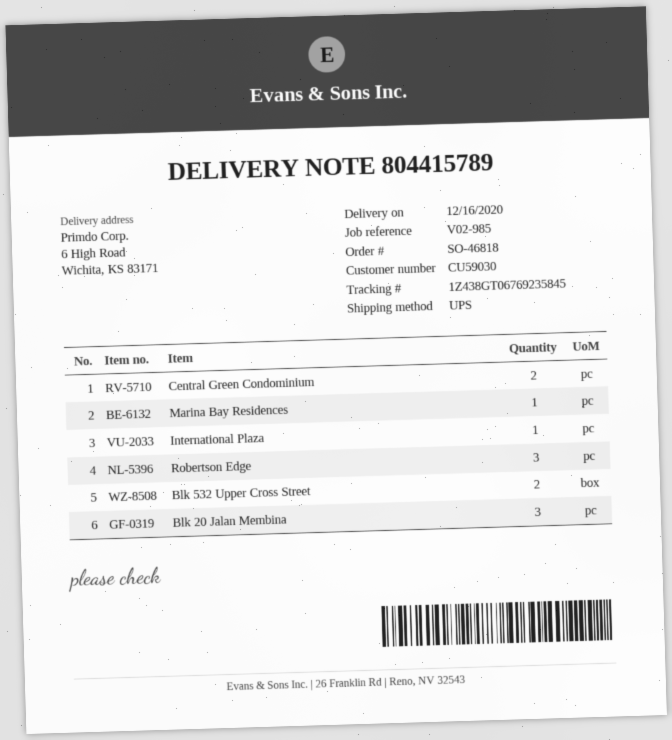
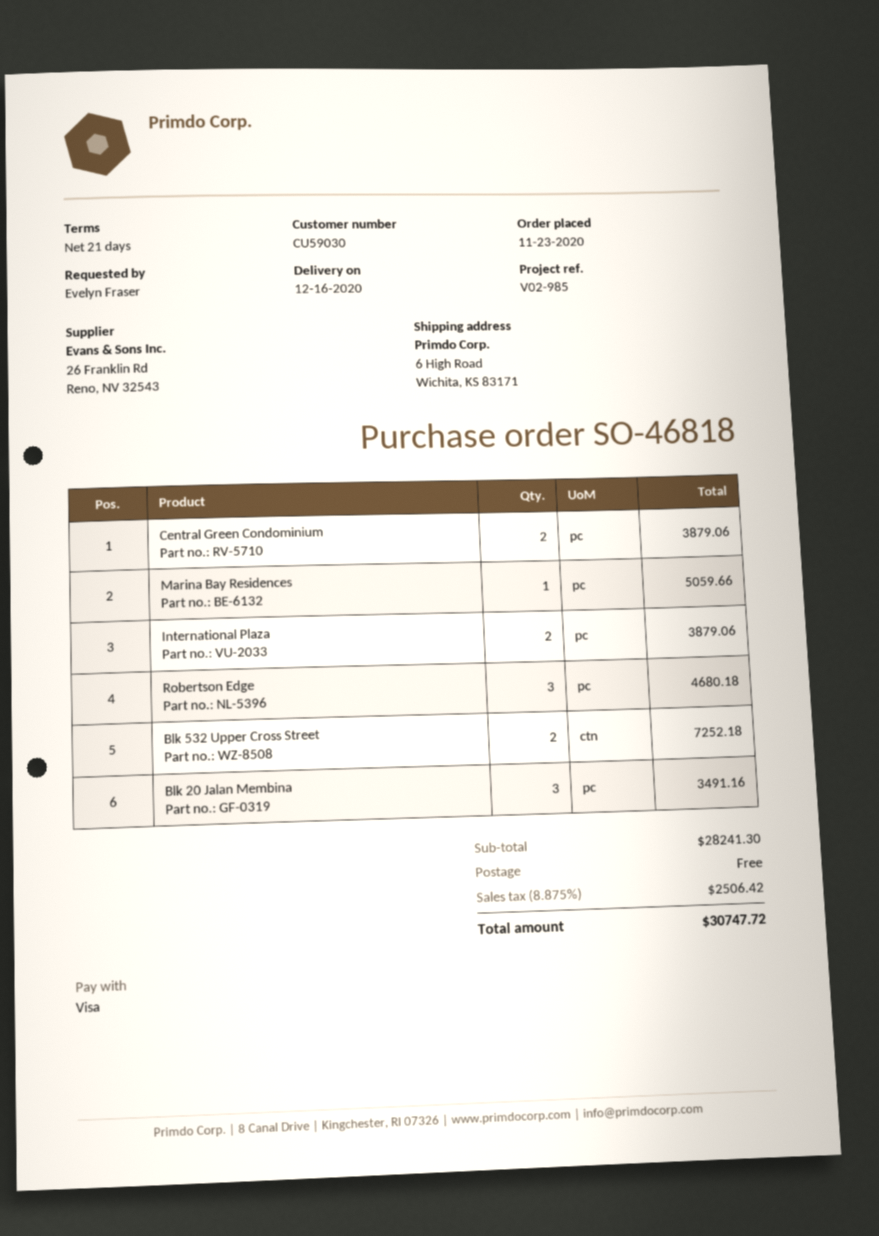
International Plaza: 1 -> 2

